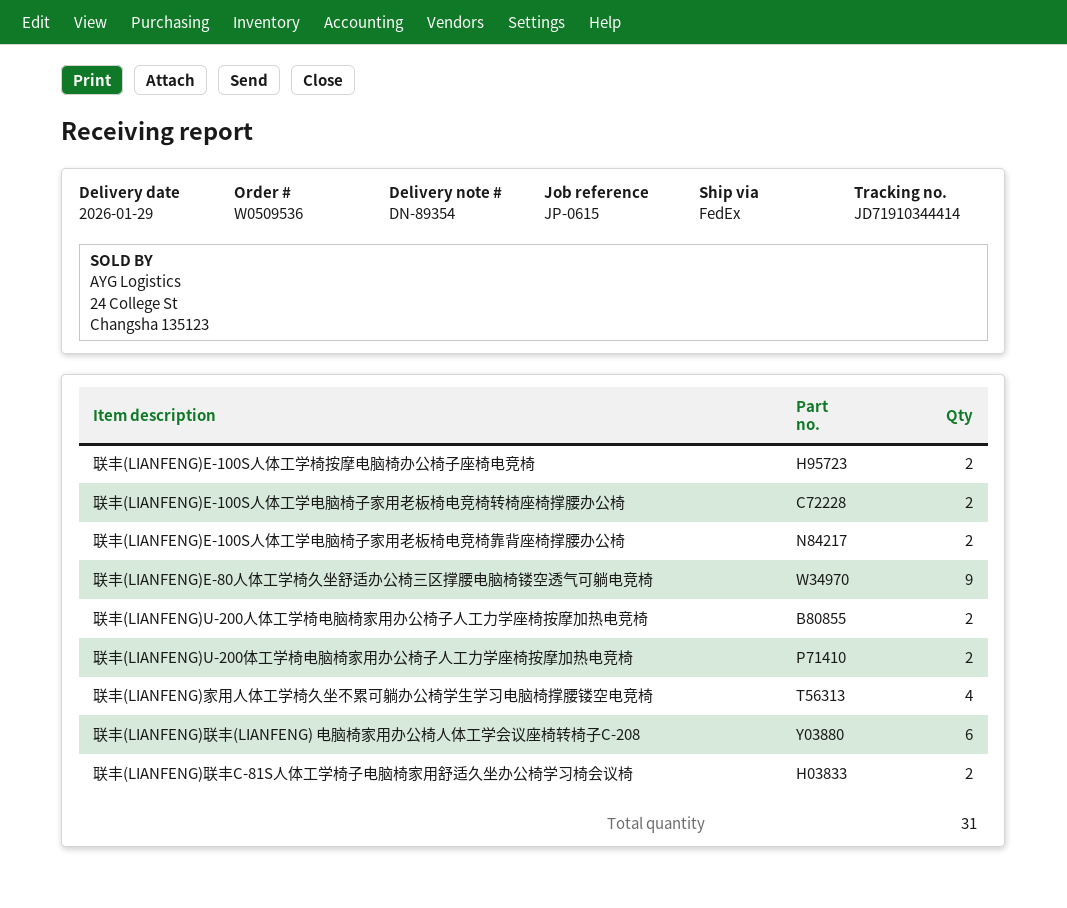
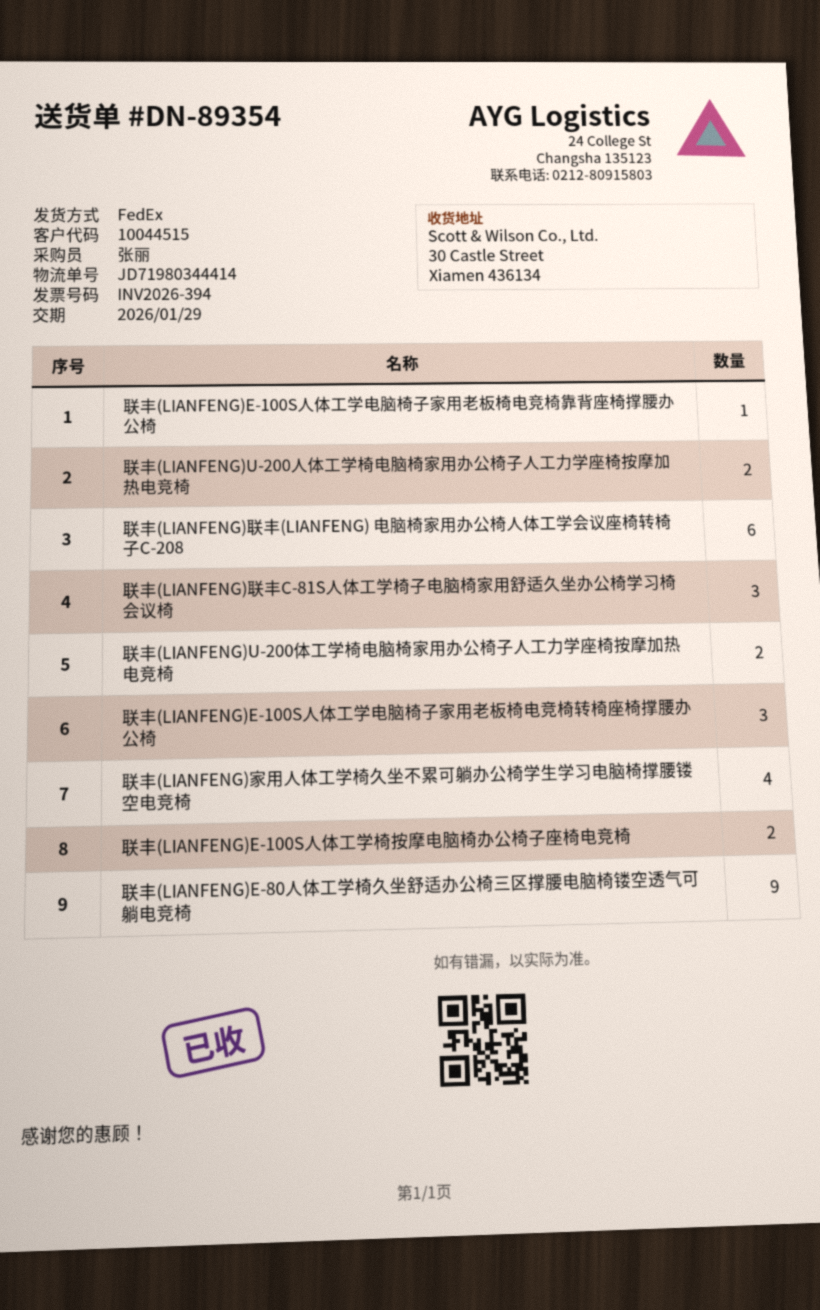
tracking number: JD71910344414 -> JD71980344414
联丰(LIANFENG)E-100S人体工学电脑椅子家用老板椅电竞椅转椅座椅撑腰办公椅: 2 -> 3
联丰(LIANFENG)E-100S人体工学电脑椅子家用老板椅电竞椅靠背座椅撑腰办公椅: 2 -> 1
联丰(LIANFENG)联丰C-81S人体工学椅子电脑椅家用舒适久坐办公椅学习椅会议椅: 2 -> 3

